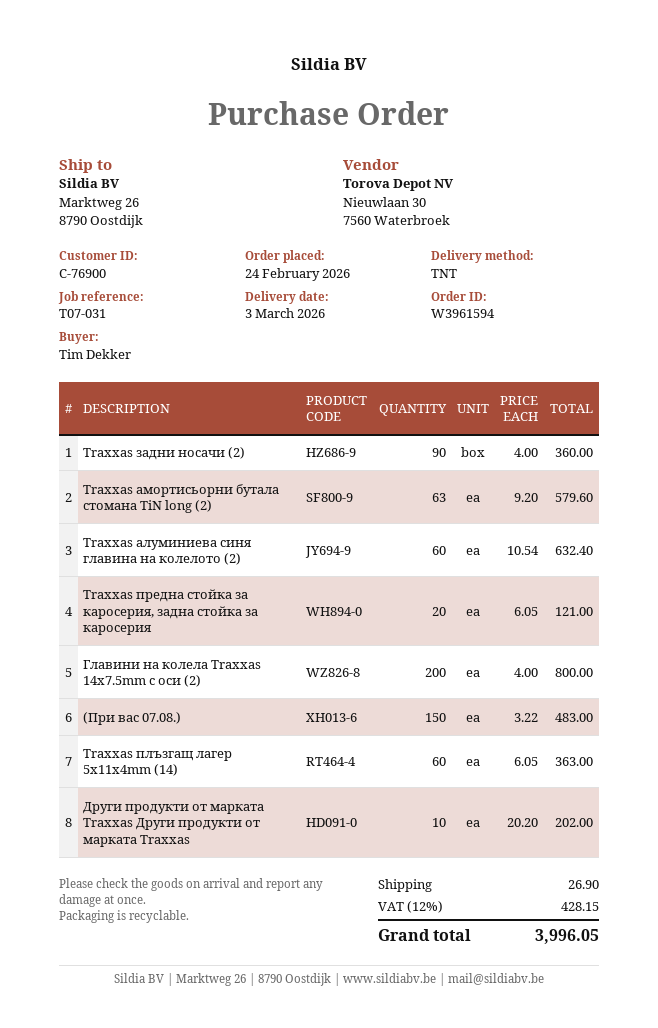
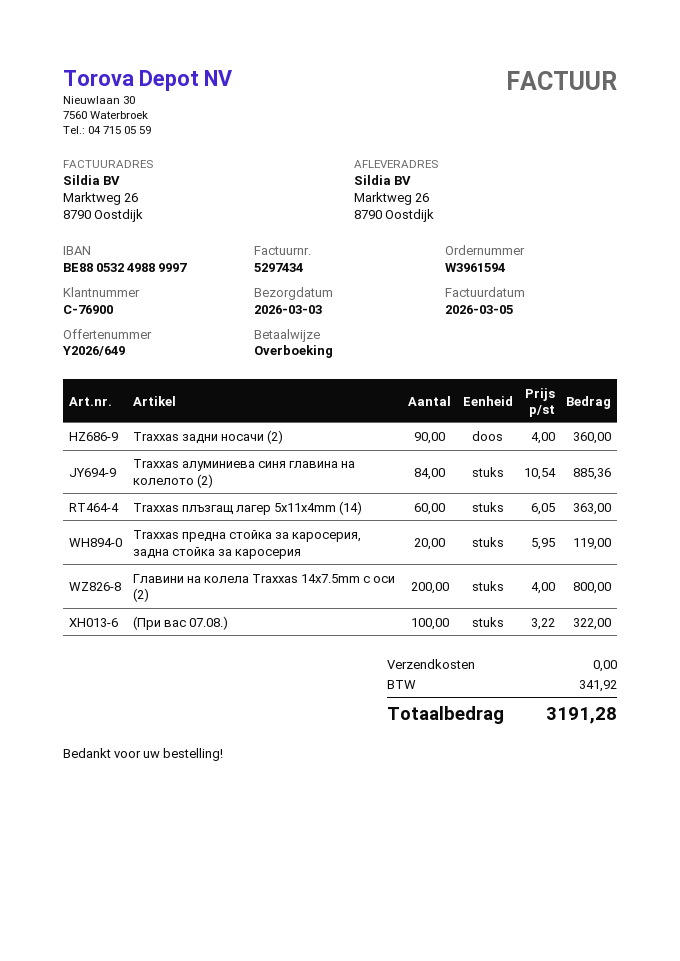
Traxxas амортисьорни бутала стомана TiN long (2): 63 x 9.20 = 579.60 -> none
Traxxas алуминиева синя главина на колелото (2): 60 x 10.54 = 632.40 -> 84 x 10.54 = 885.36
Traxxas предна стойка за каросерия, задна стойка за каросерия: 20 x 6.05 = 121.00 -> 20 x 5.95 = 119.00
(При вас 07.08.): 150 x 3.22 = 483.00 -> 100 x 3.22 = 322.00
Други продукти от марката Traxxas Други продукти от марката Traxxas: 10 x 20.20 = 202.00 -> none
shipping: 26.90 -> 0.00
tax: 428.15 -> 341.92
total: 3996.05 -> 3191.28

